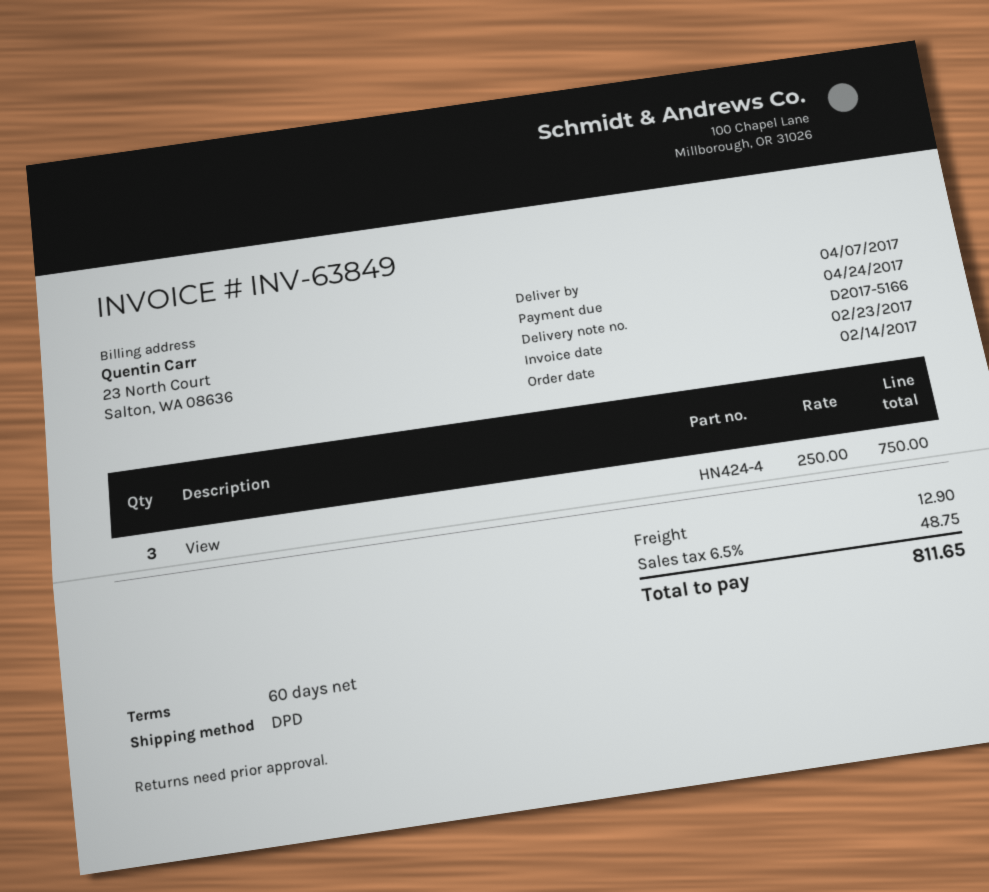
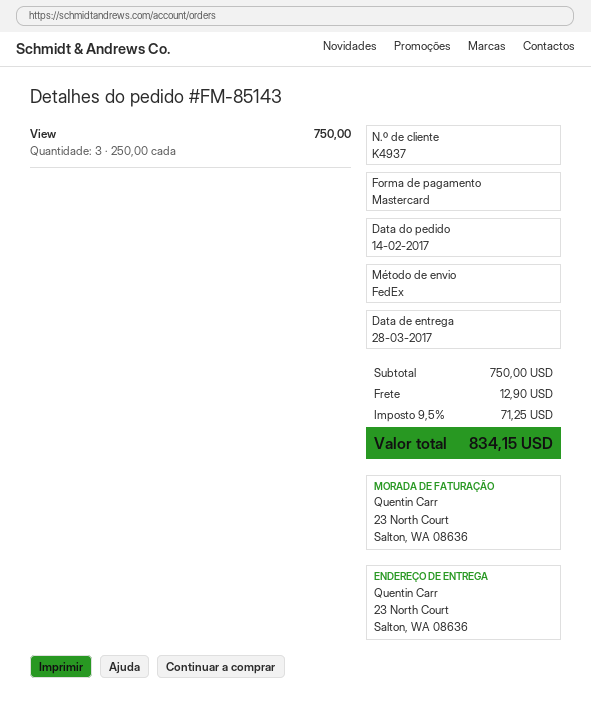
delivery date: 2017-04-07 -> 2017-03-28
shipping method: DPD -> FedEx
tax: 6.5% = 48.75 -> 9.5% = 71.25
total: 811.65 -> 834.15

